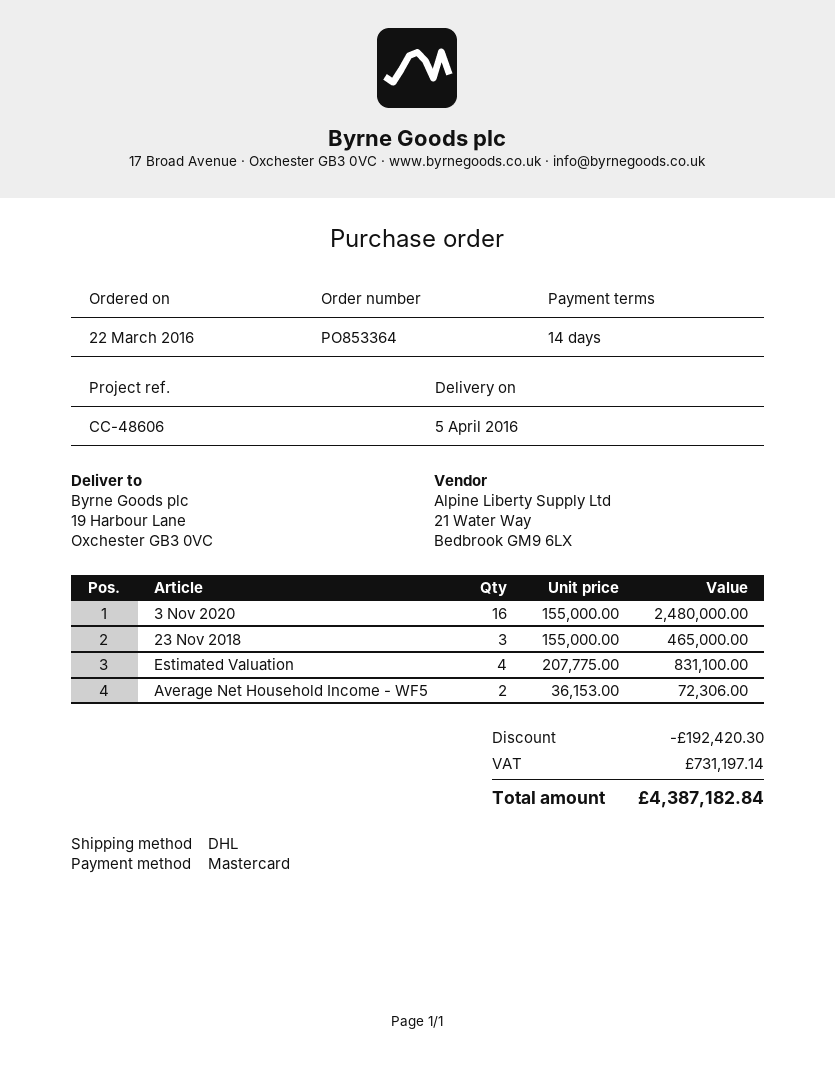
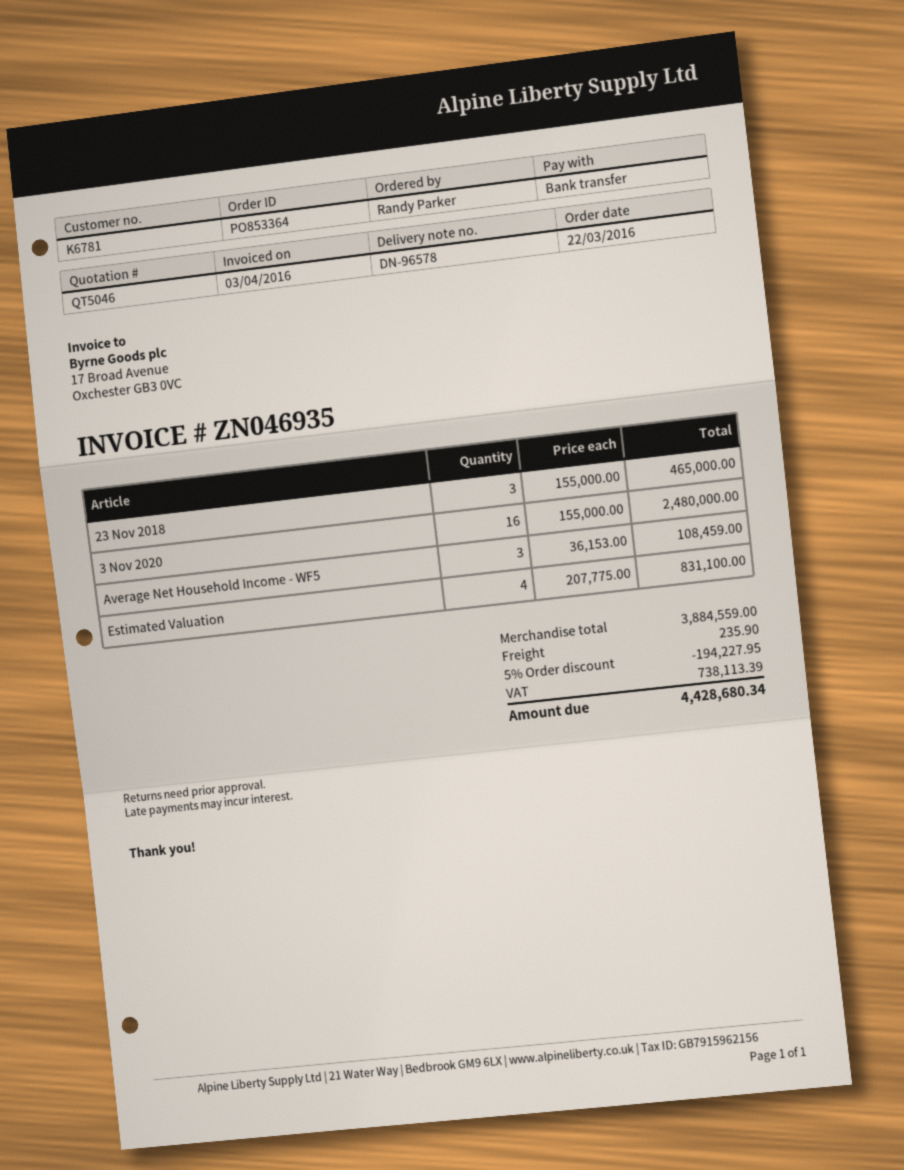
payment method: Mastercard -> bank transfer
Average Net Household Income - WF5: 2 x 36153.00 = 72306.00 -> 3 x 36153.00 = 108459.00
discount: 192420.30 -> 194227.95
shipping: none -> 235.90
tax: 731197.14 -> 738113.39
total: 4387182.84 -> 4428680.34

